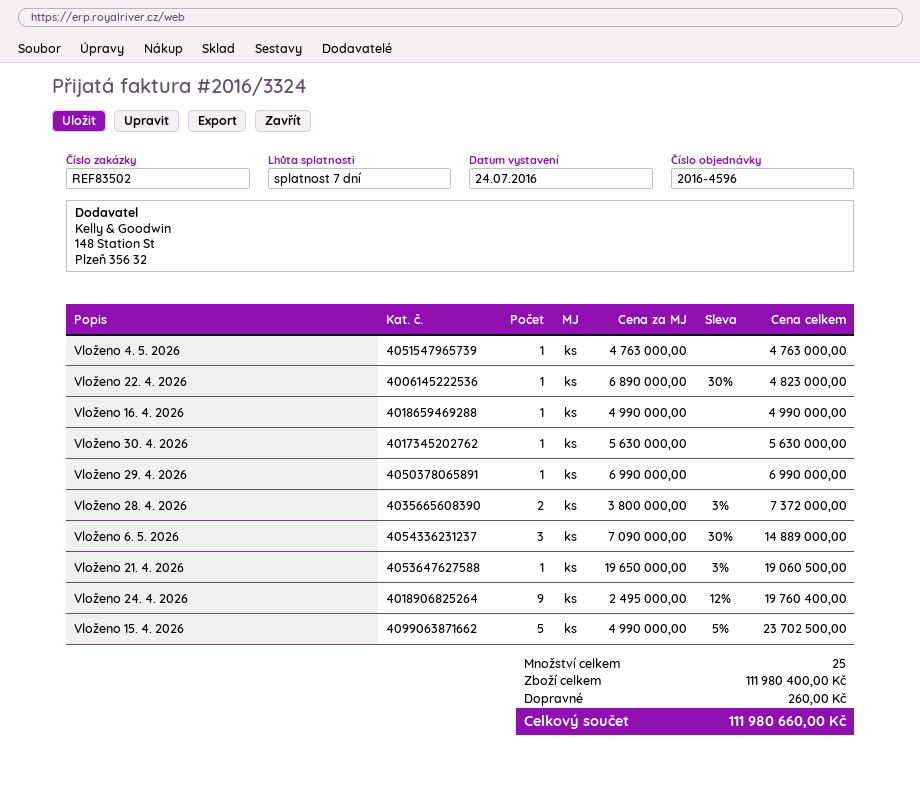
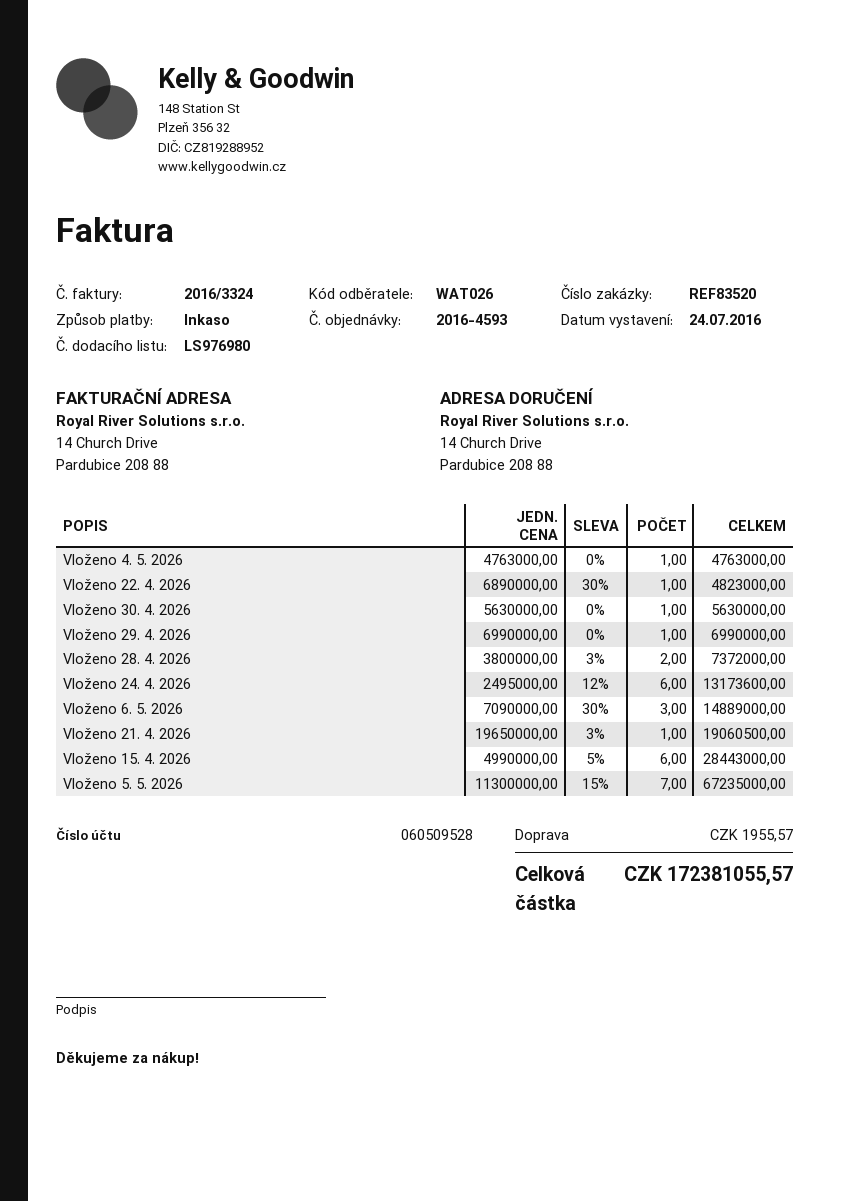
order number: 2016-4596 -> 2016-4593
reference: REF83502 -> REF83520
Vloženo 16. 4. 2026: 1 x 4990000.00 = 4990000.00 -> none
Vloženo 24. 4. 2026: 9 x 2495000.00 - 12% = 19760400.00 -> 6 x 2495000.00 - 12% = 13173600.00
Vloženo 15. 4. 2026: 5 x 4990000.00 - 5% = 23702500.00 -> 6 x 4990000.00 - 5% = 28443000.00
Vloženo 5. 5. 2026: none -> 7 x 11300000.00 - 15% = 67235000.00
shipping: 260.00 -> 1955.57
total: 111980660.00 -> 172381055.57

